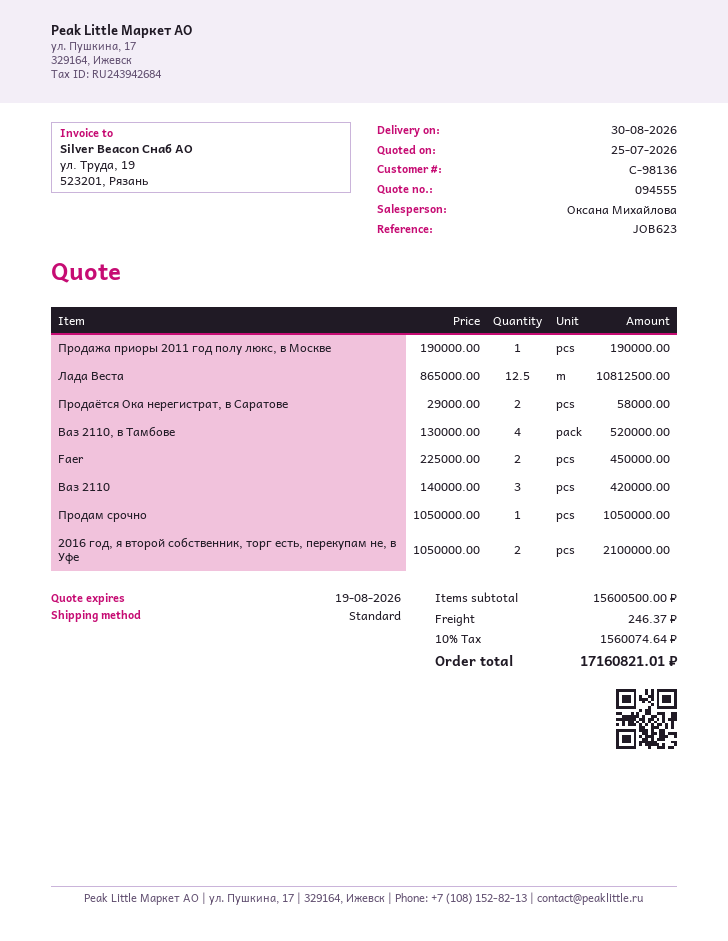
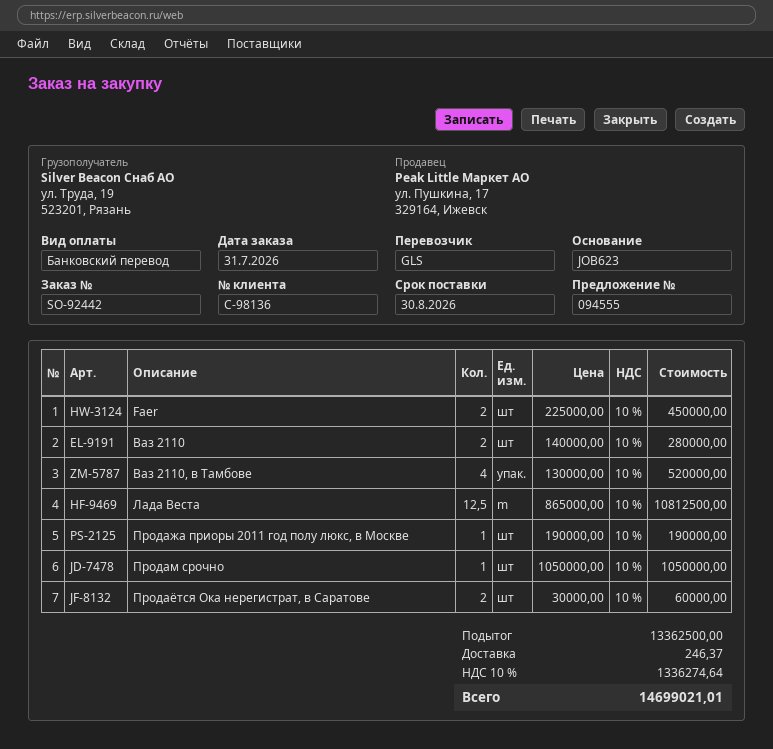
shipping method: standard -> GLS
Продаётся Ока нерегистрат, в Саратове: 2 x 29000.00 = 58000.00 -> 2 x 30000.00 = 60000.00
Ваз 2110: 3 x 140000.00 = 420000.00 -> 2 x 140000.00 = 280000.00
2016 год, я второй собственник, торг есть, перекупам не, в Уфе: 2 x 1050000.00 = 2100000.00 -> none
subtotal: 15600500.00 -> 13362500.00
tax: 10% = 1560074.64 -> 10% = 1336274.64
total: 17160821.01 -> 14699021.01

